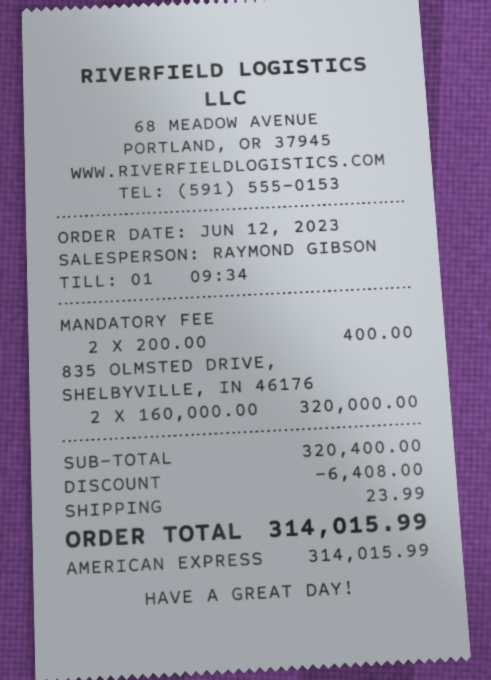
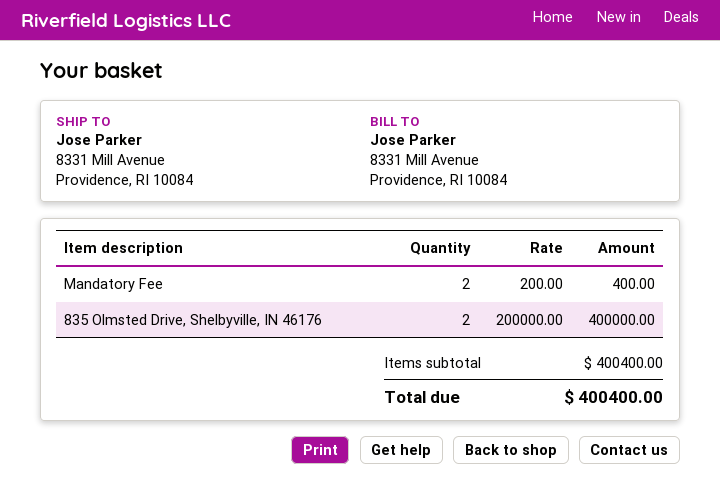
835 OLMSTED DRIVE, SHELBYVILLE, IN 46176: 2 x 160000.00 = 320000.00 -> 2 x 200000.00 = 400000.00
subtotal: 320400.00 -> 400400.00
discount: 6408.00 -> none
shipping: 23.99 -> none
total: 314015.99 -> 400400.00

